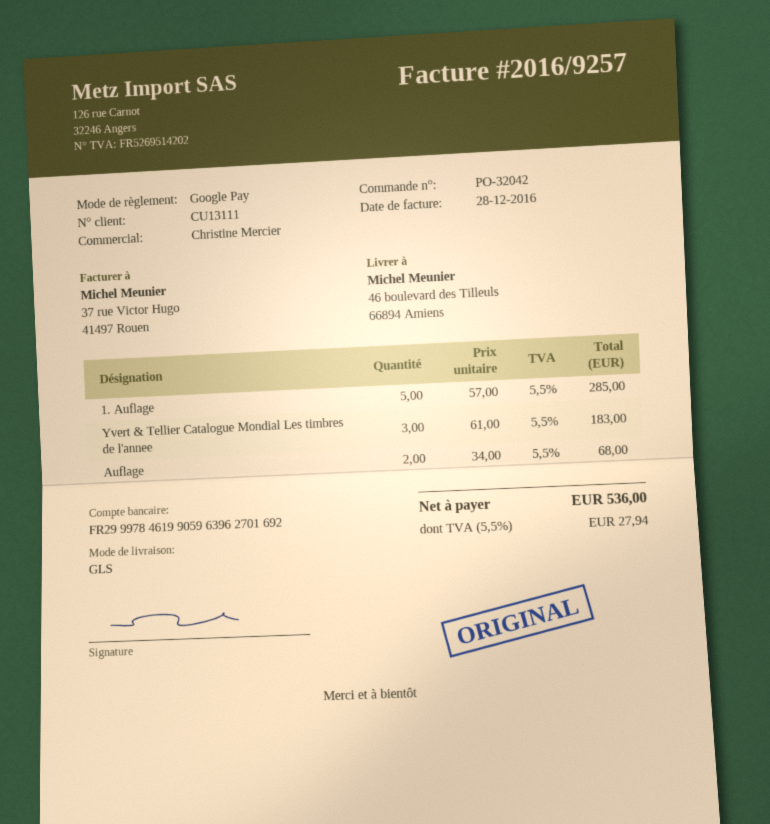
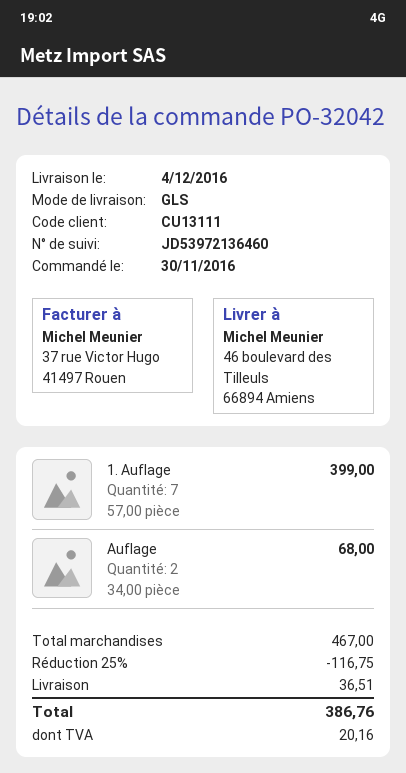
1. Auflage: 5 x 57.00 = 285.00 -> 7 x 57.00 = 399.00
Yvert & Tellier Catalogue Mondial Les timbres de l'annee: 3 x 61.00 = 183.00 -> none
discount: none -> 25% = 116.75
shipping: none -> 36.51
tax: 27.94 -> 20.16
total: 536.00 -> 386.76

